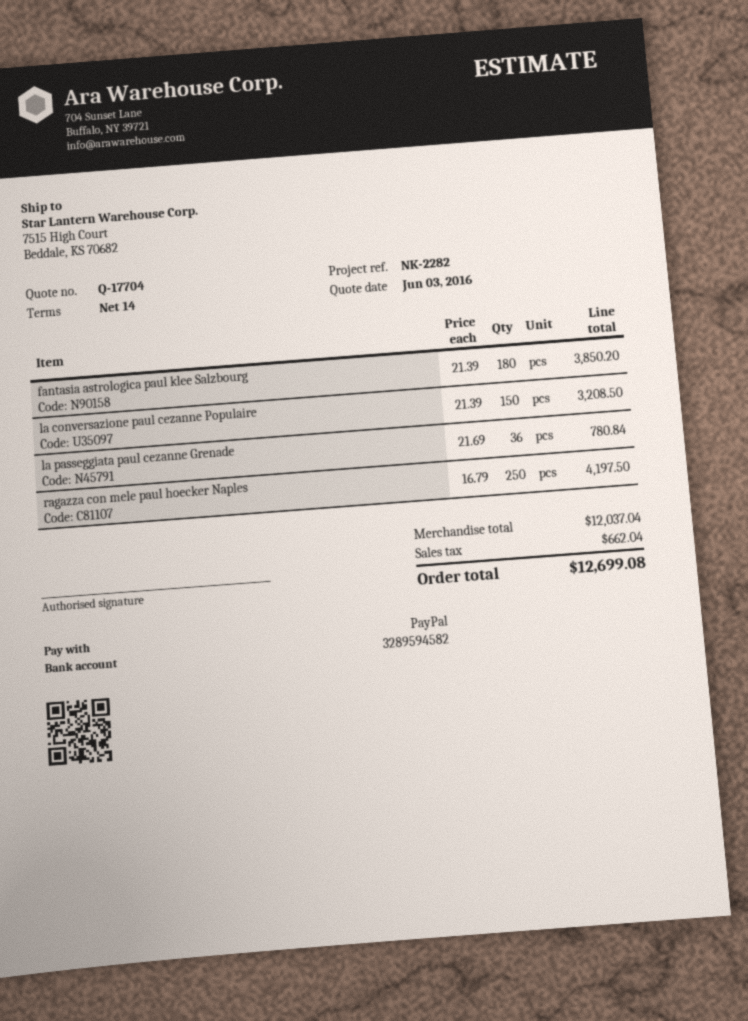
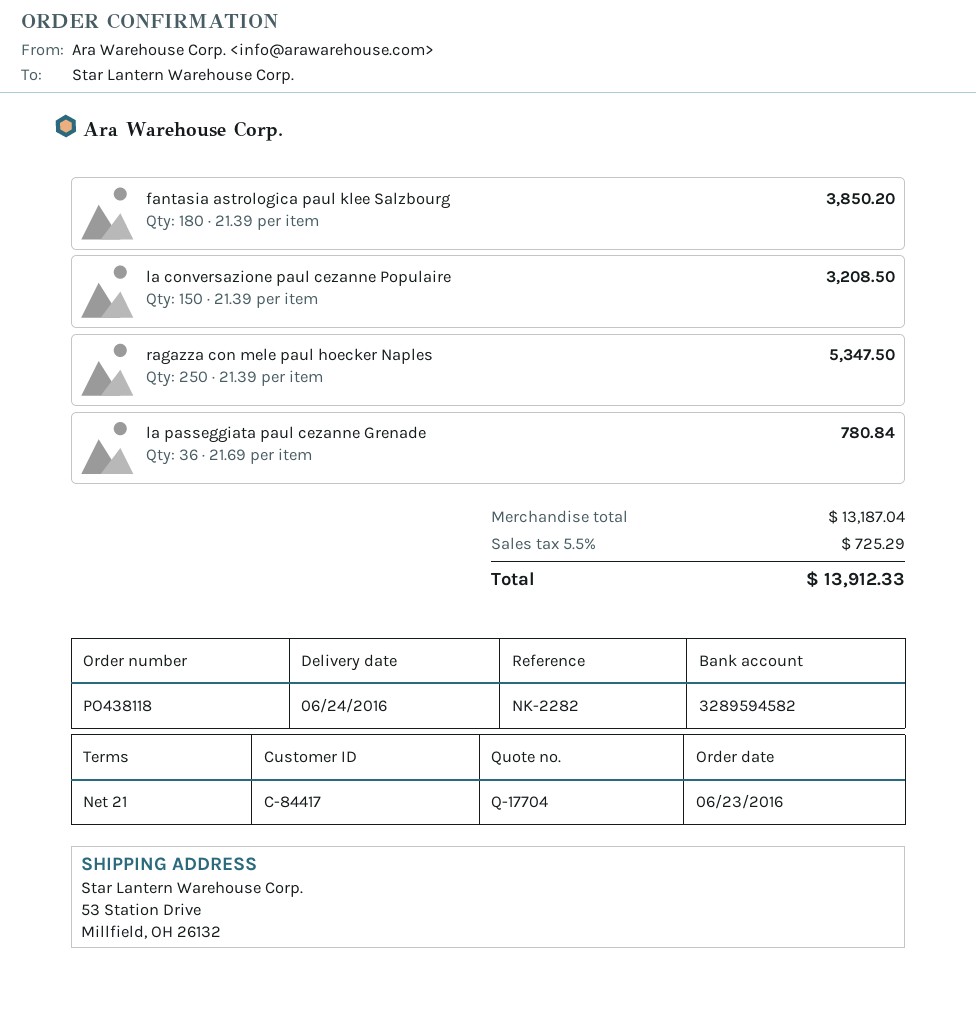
payment terms: 14 days -> 21 days
ship to: 7515 High Court, Beddale, KS 70682 -> 53 Station Drive, Millfield, OH 26132
ragazza con mele paul hoecker Naples: 250 x 16.79 = 4197.50 -> 250 x 21.39 = 5347.50
subtotal: 12037.04 -> 13187.04
tax: 662.04 -> 725.29
total: 12699.08 -> 13912.33

